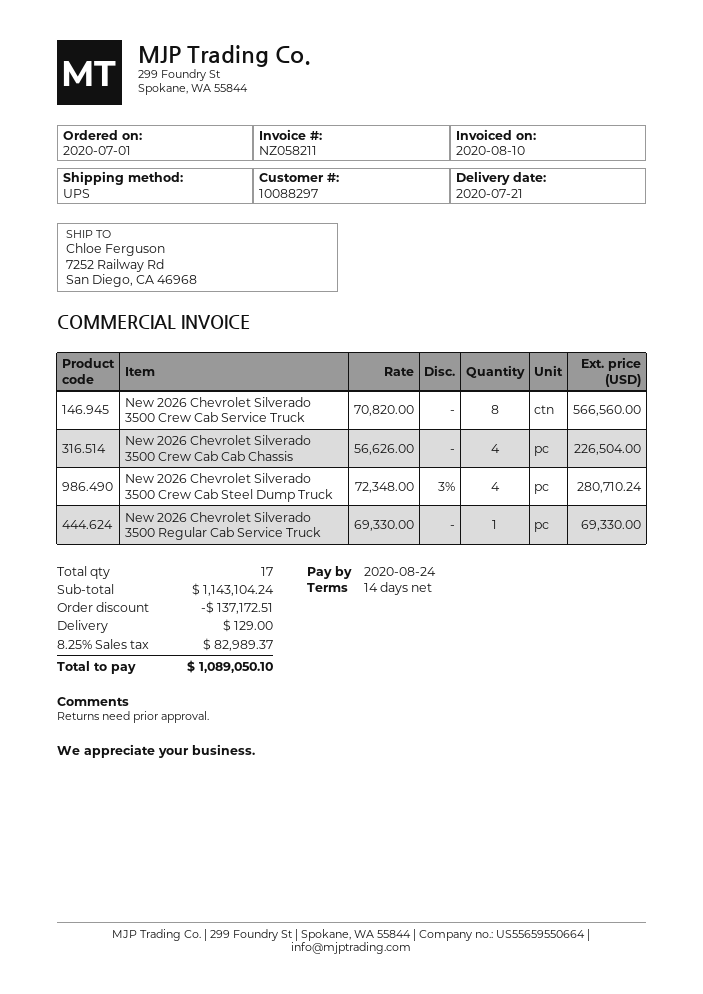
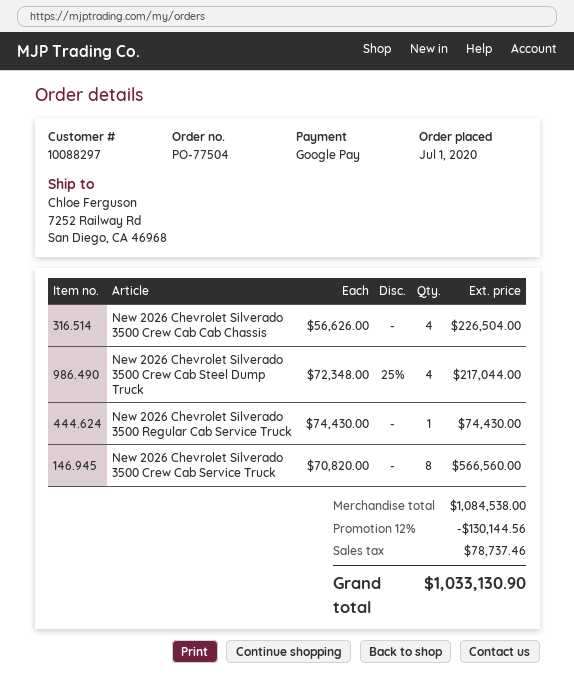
New 2026 Chevrolet Silverado 3500 Crew Cab Steel Dump Truck: 4 x 72348.00 - 3% = 280710.24 -> 4 x 72348.00 - 25% = 217044.00
New 2026 Chevrolet Silverado 3500 Regular Cab Service Truck: 1 x 69330.00 = 69330.00 -> 1 x 74430.00 = 74430.00
subtotal: 1143104.24 -> 1084538.00
discount: 137172.51 -> 130144.56
shipping: 129.00 -> none
tax: 82989.37 -> 78737.46
total: 1089050.10 -> 1033130.90

